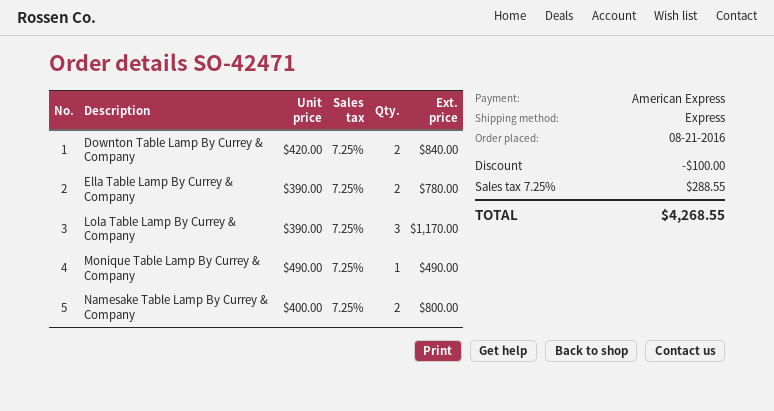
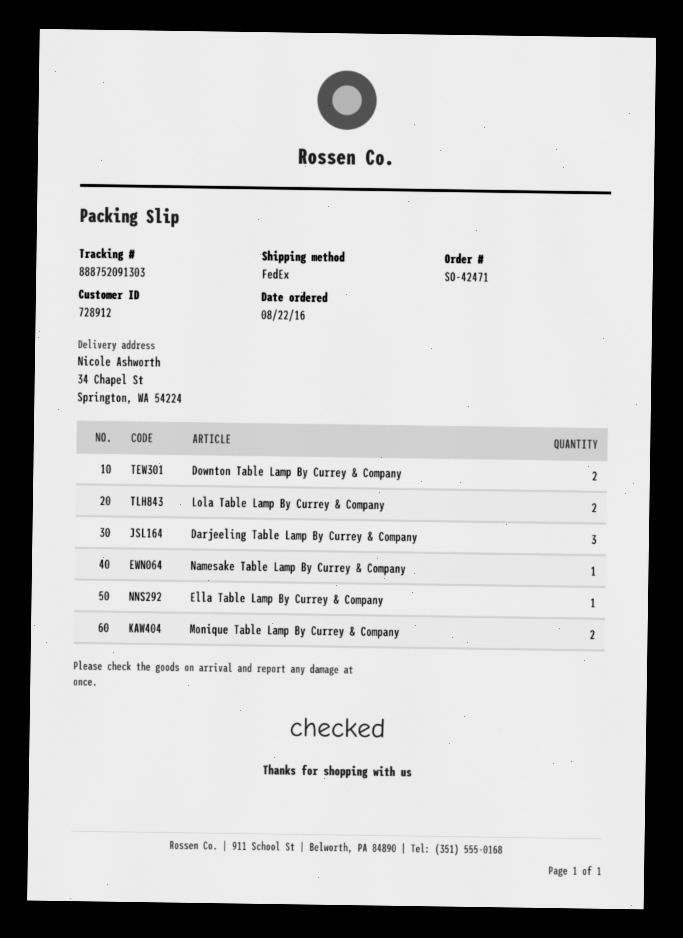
order date: 2016-08-21 -> 2016-08-22
shipping method: express -> FedEx
Ella Table Lamp By Currey & Company: 2 -> 1
Lola Table Lamp By Currey & Company: 3 -> 2
Monique Table Lamp By Currey & Company: 1 -> 2
Namesake Table Lamp By Currey & Company: 2 -> 1
Darjeeling Table Lamp By Currey & Company: none -> 3

